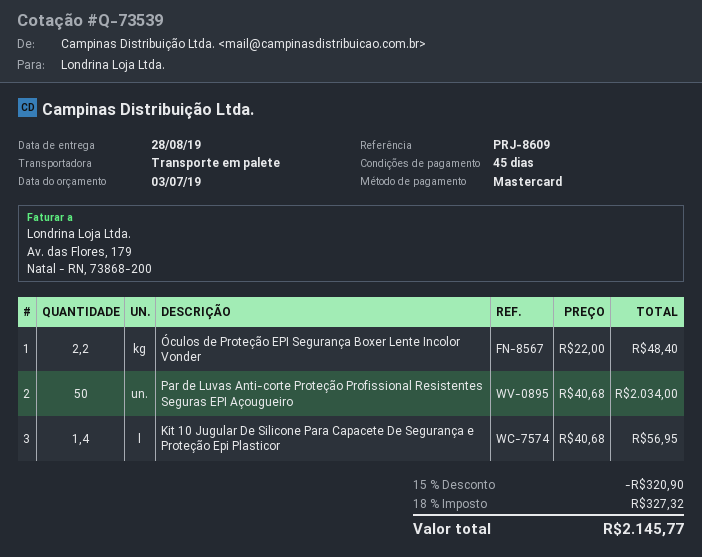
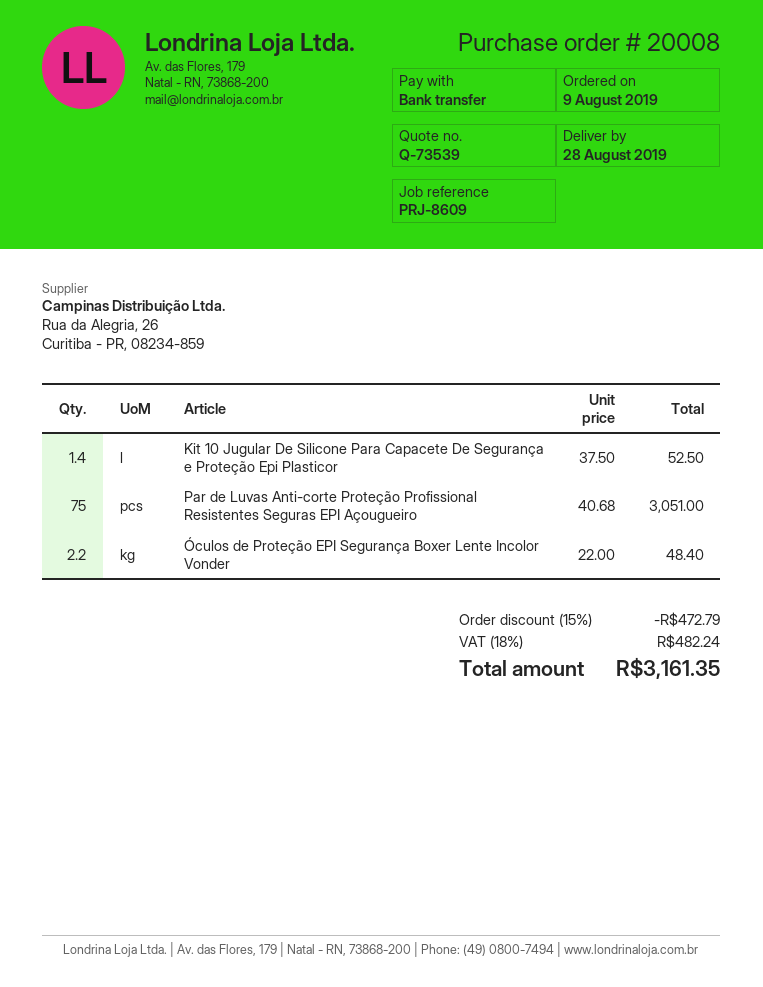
payment method: Mastercard -> bank transfer
Par de Luvas Anti-corte Proteção Profissional Resistentes Seguras EPI Açougueiro: 50 x 40.68 = 2034.00 -> 75 x 40.68 = 3051.00
Kit 10 Jugular De Silicone Para Capacete De Segurança e Proteção Epi Plasticor: 1.4 x 40.68 = 56.95 -> 1.4 x 37.50 = 52.50
discount: 15% = 320.90 -> 15% = 472.79
tax: 18% = 327.32 -> 18% = 482.24
total: 2145.77 -> 3161.35

